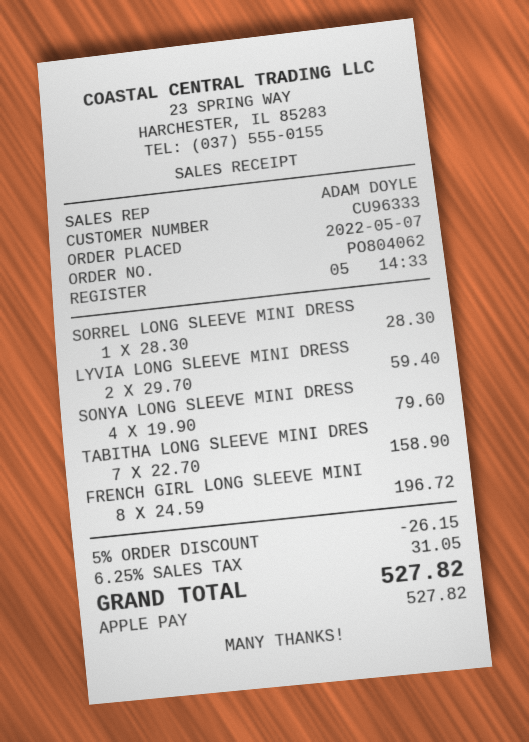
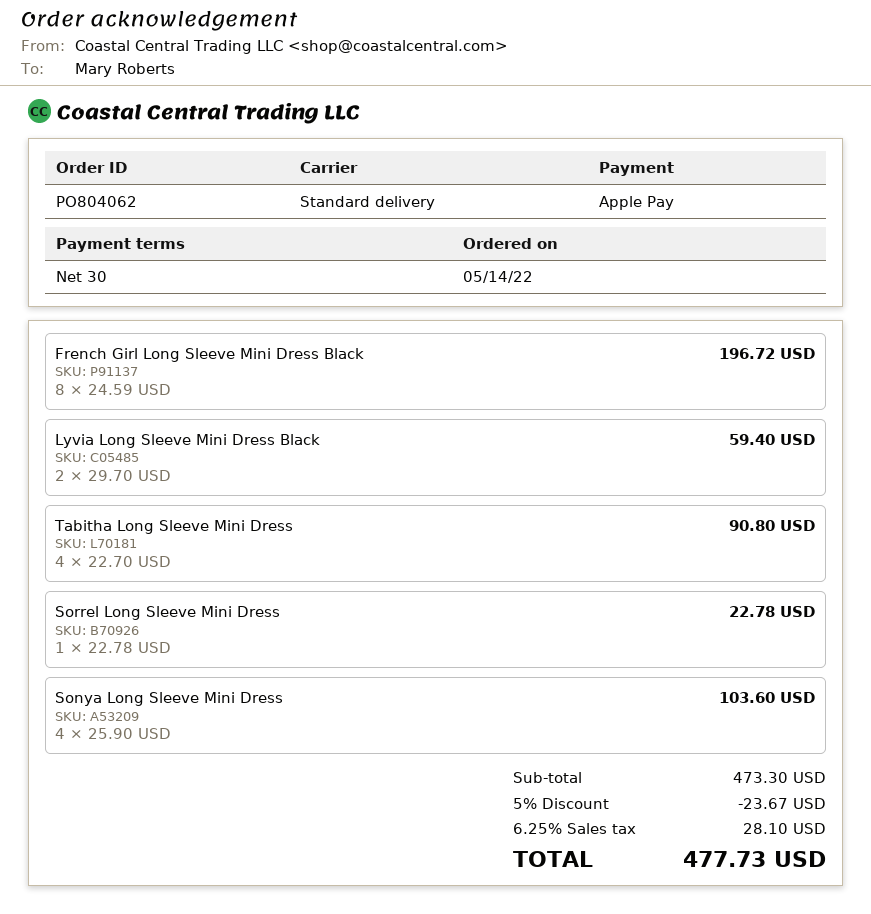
order date: 2022-05-07 -> 2022-05-14
SORREL LONG SLEEVE MINI DRESS: 1 x 28.30 = 28.30 -> 1 x 22.78 = 22.78
SONYA LONG SLEEVE MINI DRESS: 4 x 19.90 = 79.60 -> 4 x 25.90 = 103.60
TABITHA LONG SLEEVE MINI DRES: 7 x 22.70 = 158.90 -> 4 x 22.70 = 90.80
discount: 5% = 26.15 -> 5% = 23.67
tax: 6.25% = 31.05 -> 6.25% = 28.10
total: 527.82 -> 477.73

